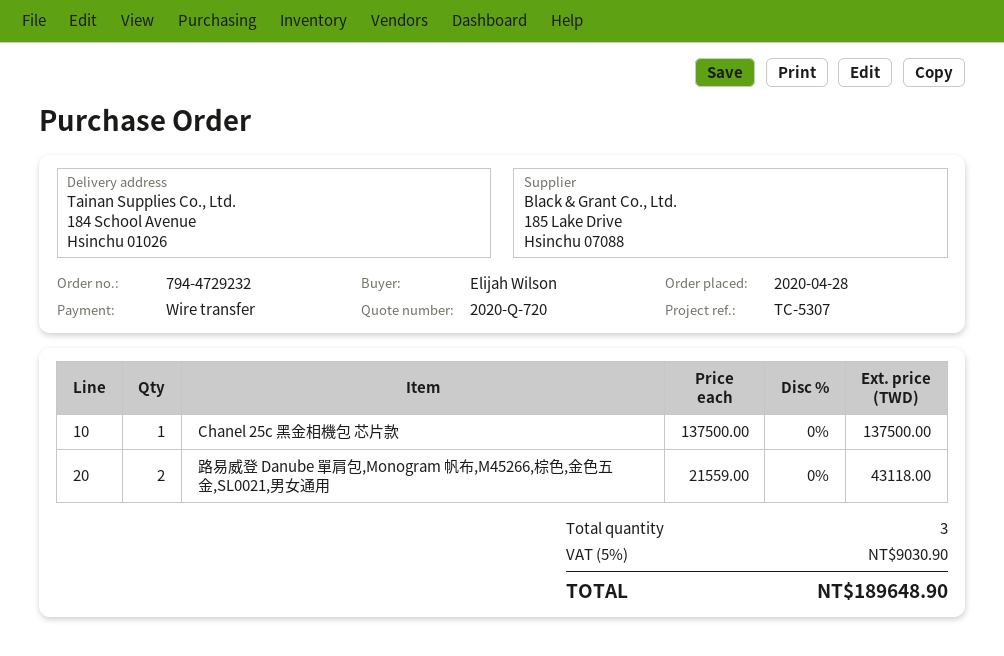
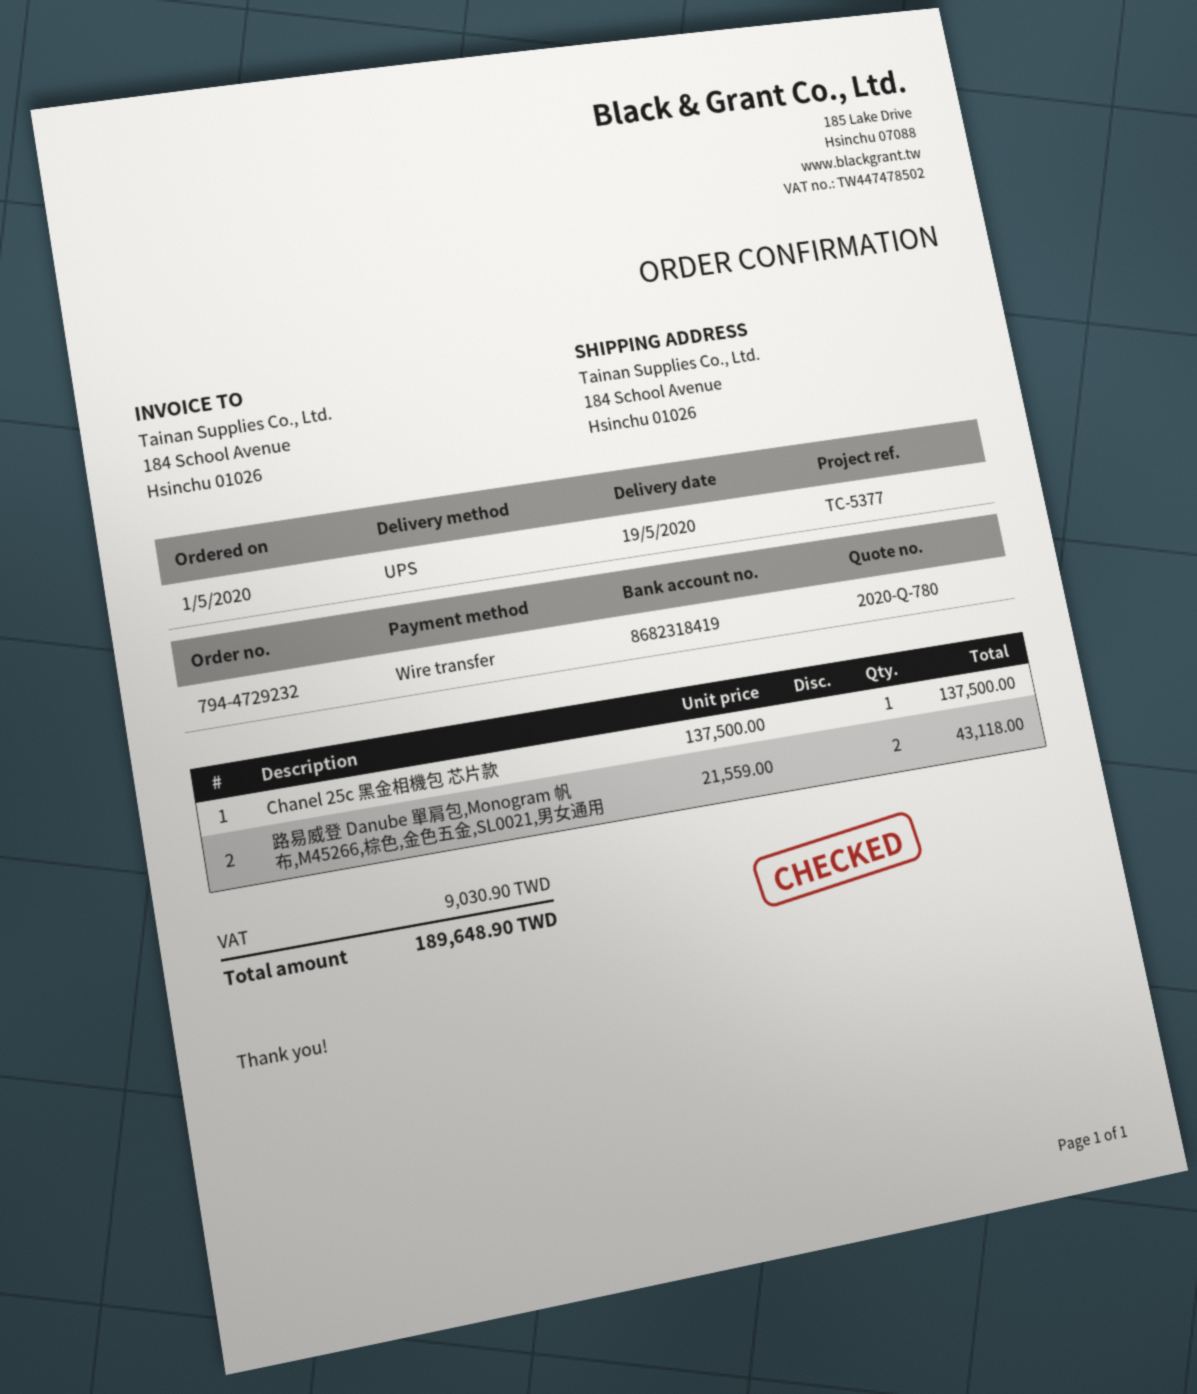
quote number: 2020-Q-720 -> 2020-Q-780
order date: 2020-04-28 -> 2020-05-01
reference: TC-5307 -> TC-5377

